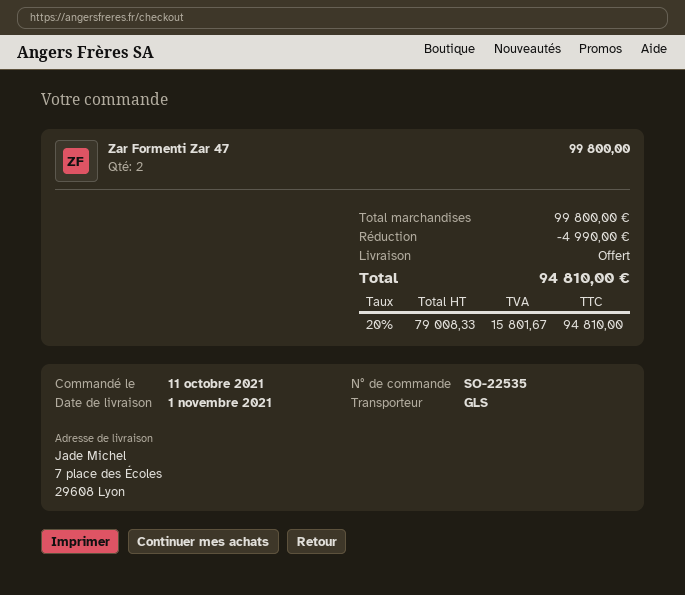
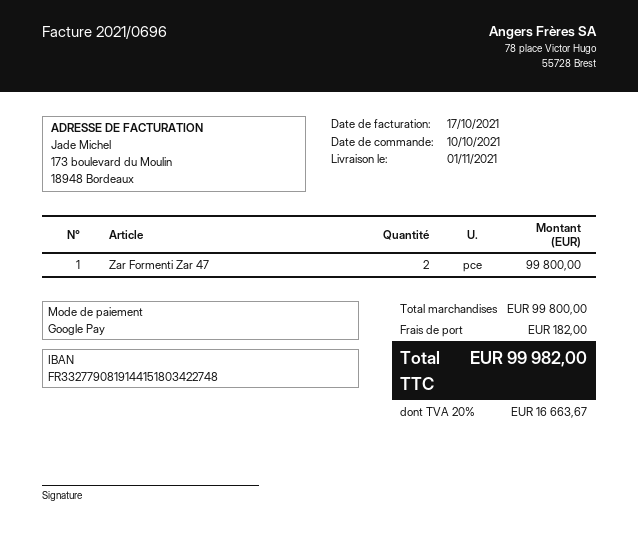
order date: 2021-10-11 -> 2021-10-10
discount: 4990.00 -> none
shipping: 0.00 -> 182.00
tax: 20% = 15801.67 -> 20% = 16663.67
total: 94810.00 -> 99982.00

